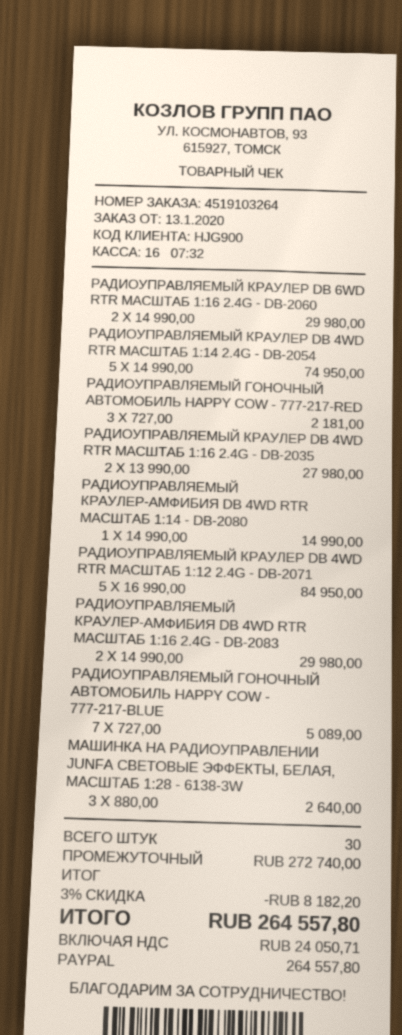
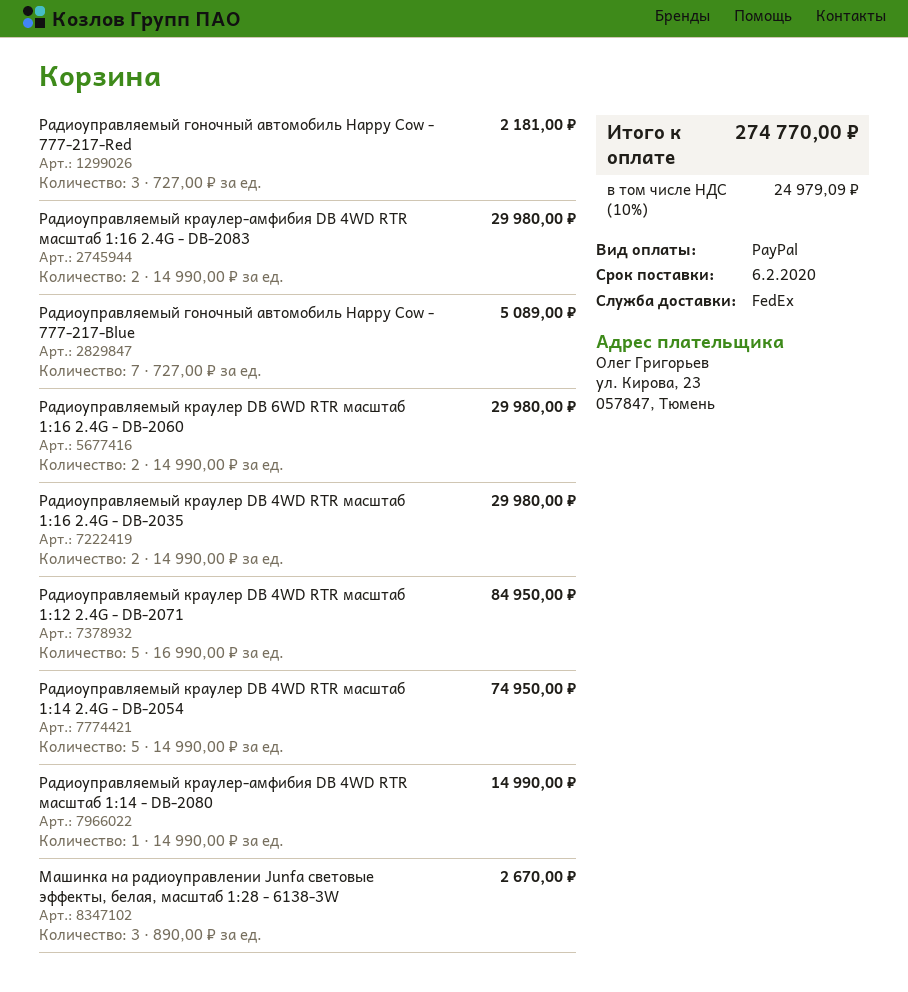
РАДИОУПРАВЛЯЕМЫЙ КРАУЛЕР DB 4WD RTR МАСШТАБ 1:16 2.4G - DB-2035: 2 x 13990.00 = 27980.00 -> 2 x 14990.00 = 29980.00
МАШИНКА НА РАДИОУПРАВЛЕНИИ JUNFA СВЕТОВЫЕ ЭФФЕКТЫ, БЕЛАЯ, МАСШТАБ 1:28 - 6138-3W: 3 x 880.00 = 2640.00 -> 3 x 890.00 = 2670.00
discount: 3% = 8182.20 -> none
tax: 24050.71 -> 24979.09
total: 264557.80 -> 274770.00

